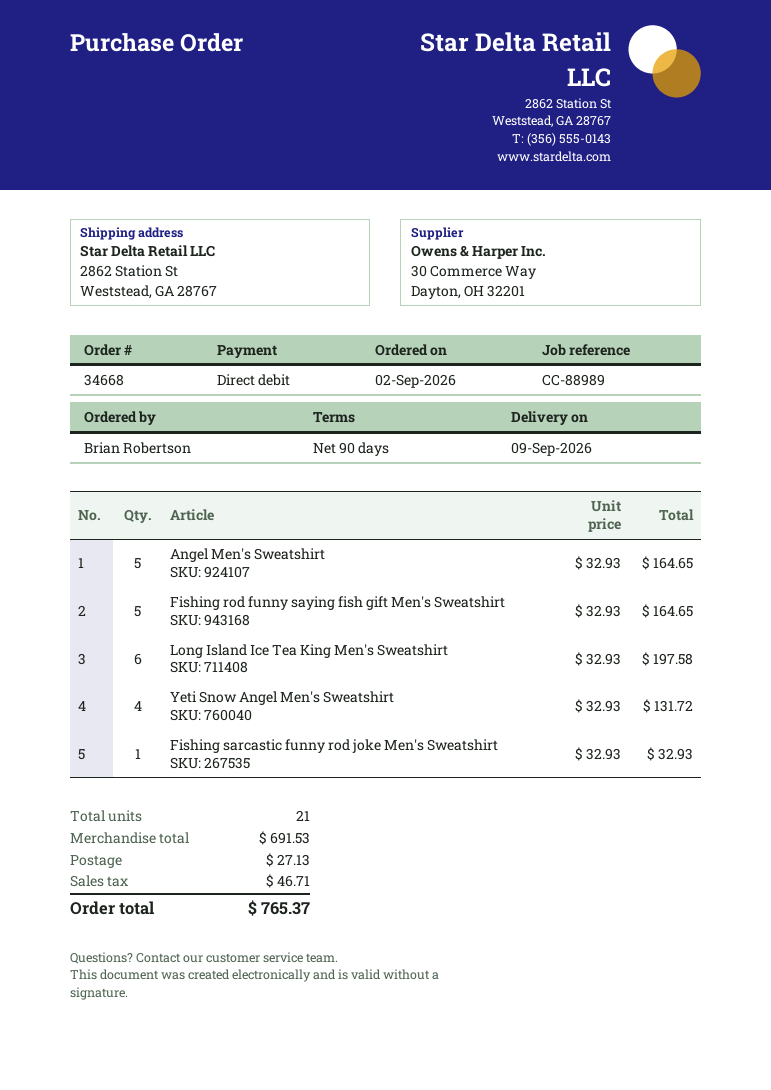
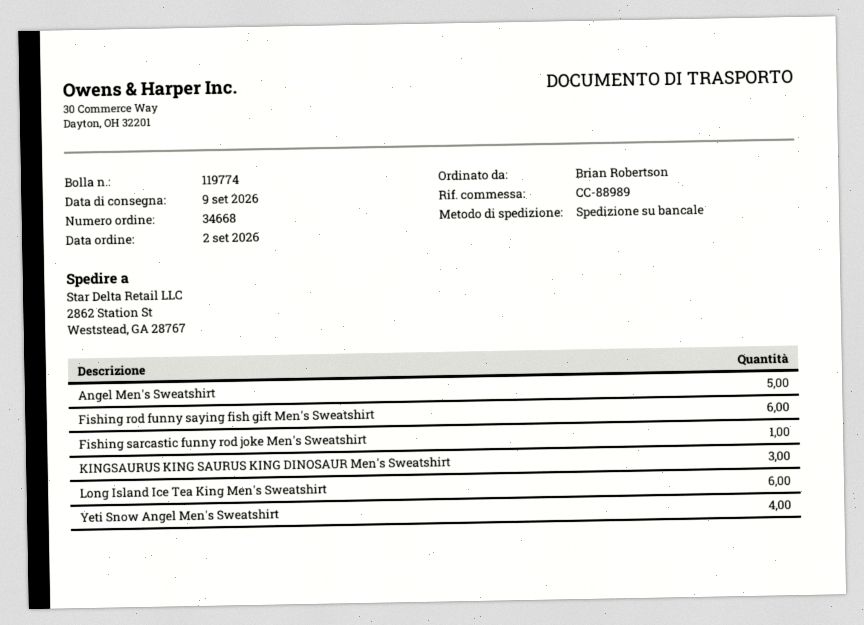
Fishing rod funny saying fish gift Men's Sweatshirt: 5 -> 6
KINGSAURUS KING SAURUS KING DINOSAUR Men's Sweatshirt: none -> 3

